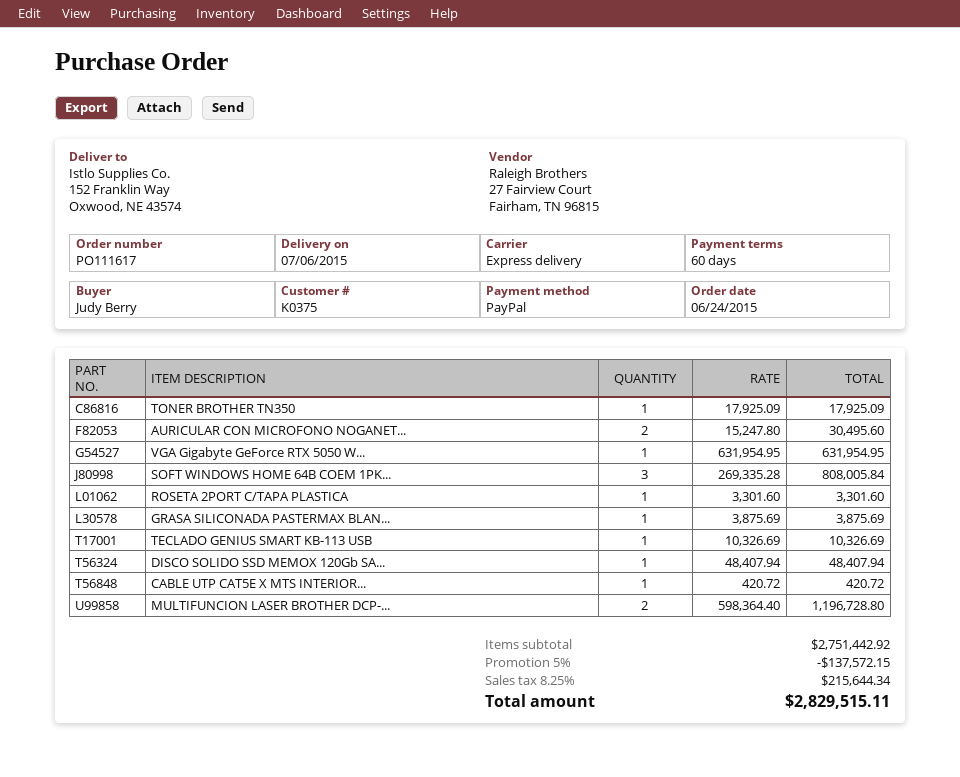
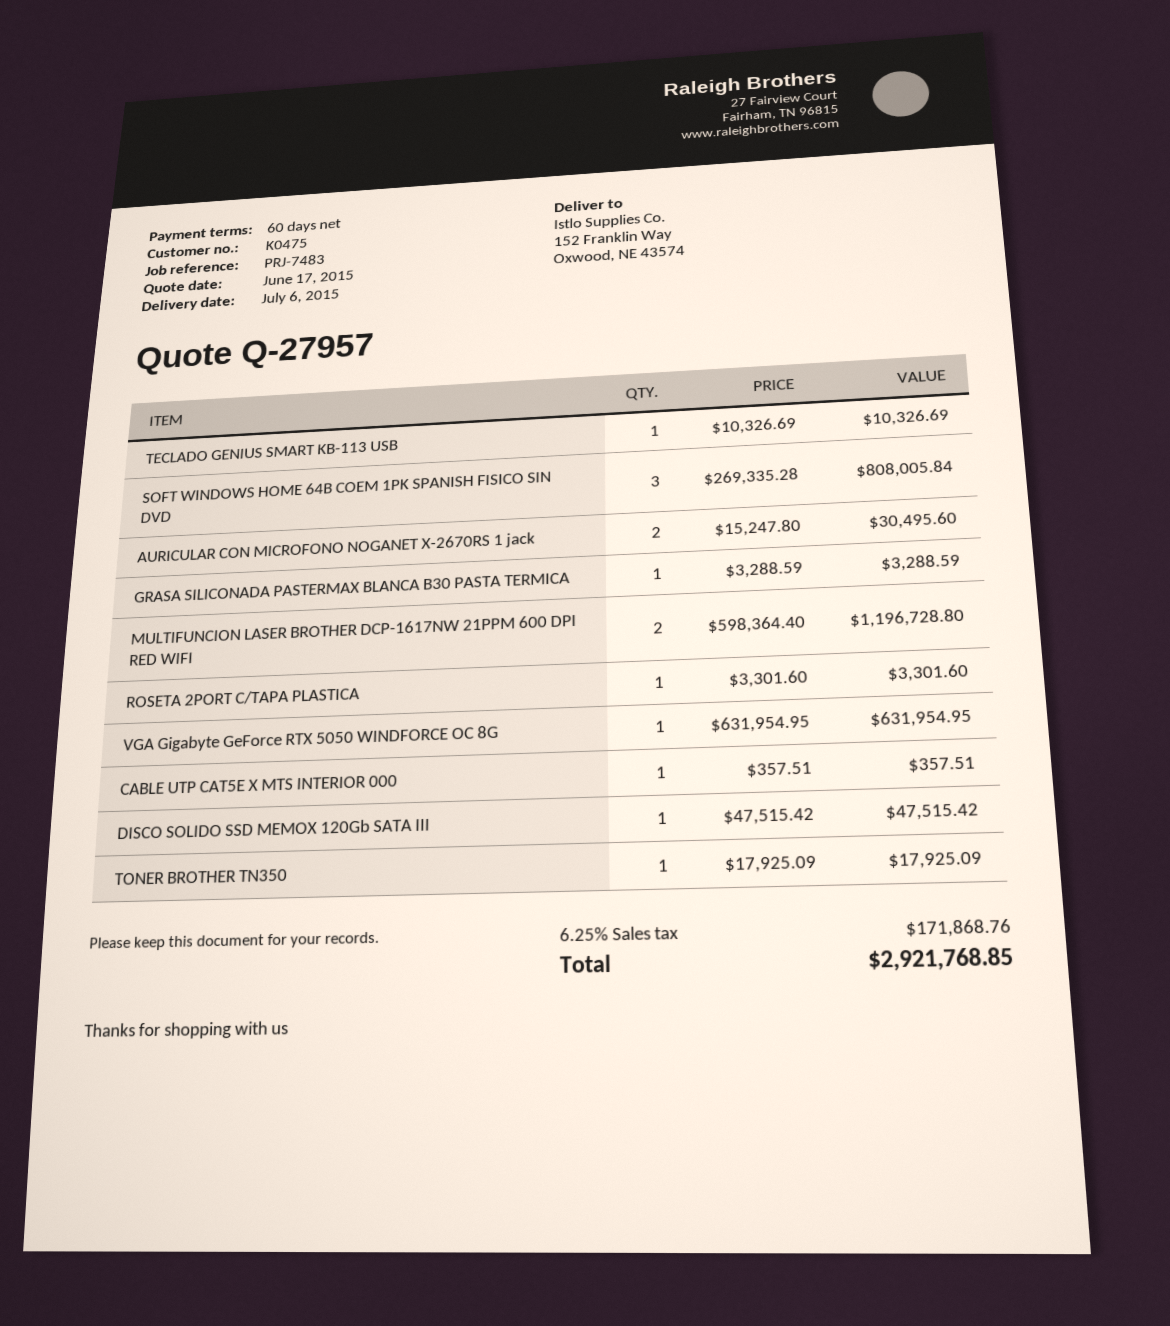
customer number: K0375 -> K0475
GRASA SILICONADA PASTERMAX BLAN...: 1 x 3875.69 = 3875.69 -> 1 x 3288.59 = 3288.59
DISCO SOLIDO SSD MEMOX 120Gb SA...: 1 x 48407.94 = 48407.94 -> 1 x 47515.42 = 47515.42
CABLE UTP CAT5E X MTS INTERIOR...: 1 x 420.72 = 420.72 -> 1 x 357.51 = 357.51
discount: 5% = 137572.15 -> none
tax: 8.25% = 215644.34 -> 6.25% = 171868.76
total: 2829515.11 -> 2921768.85

